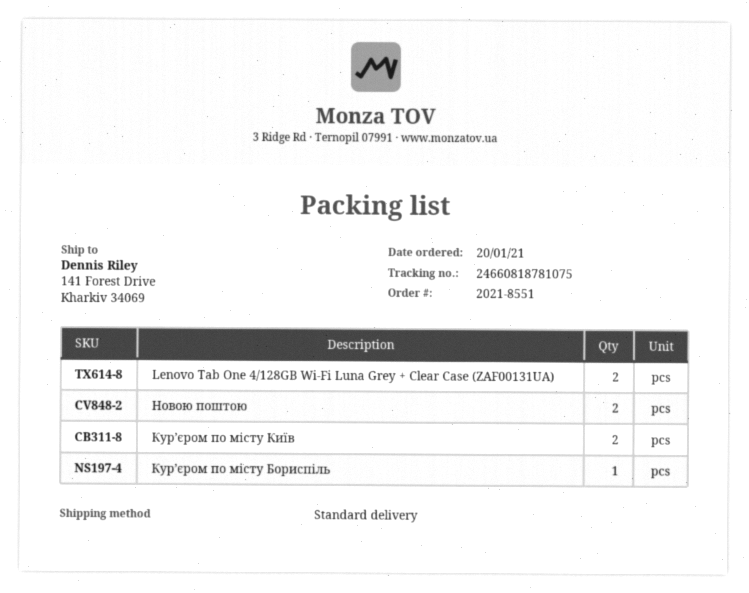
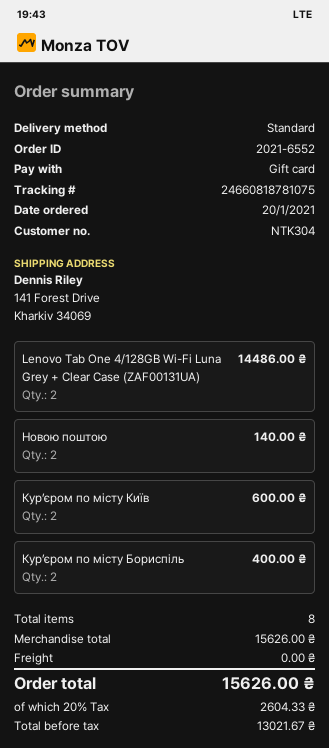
order number: 2021-8551 -> 2021-6552
Курʼєром по місту Бориспіль: 1 -> 2

